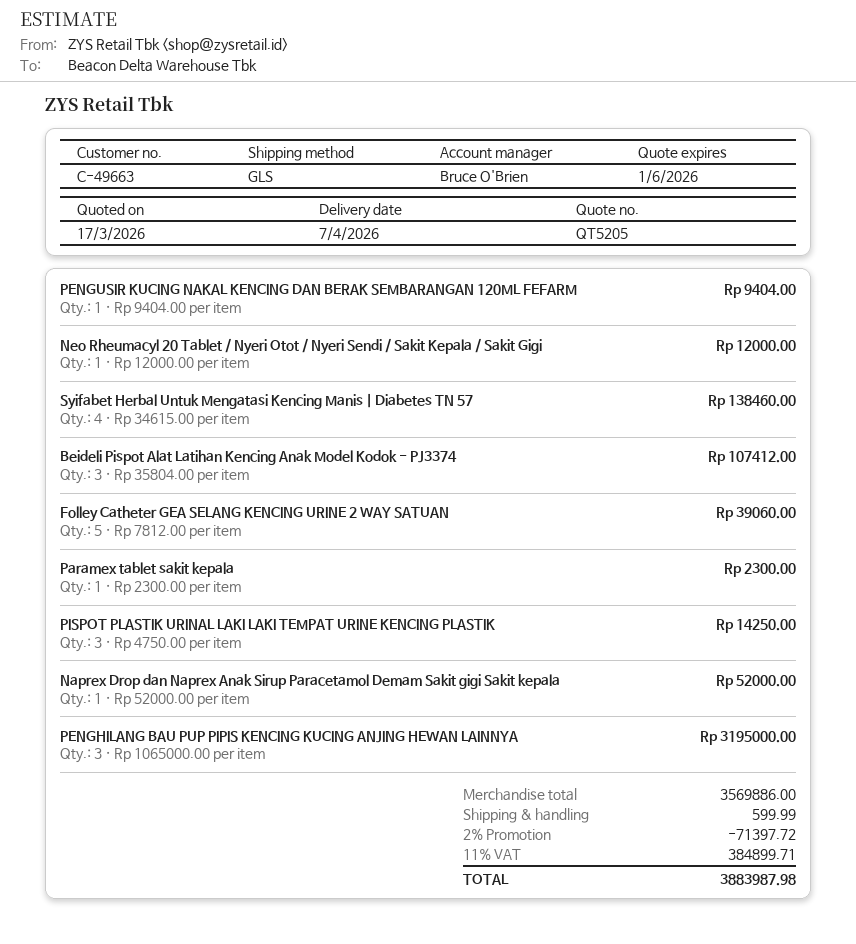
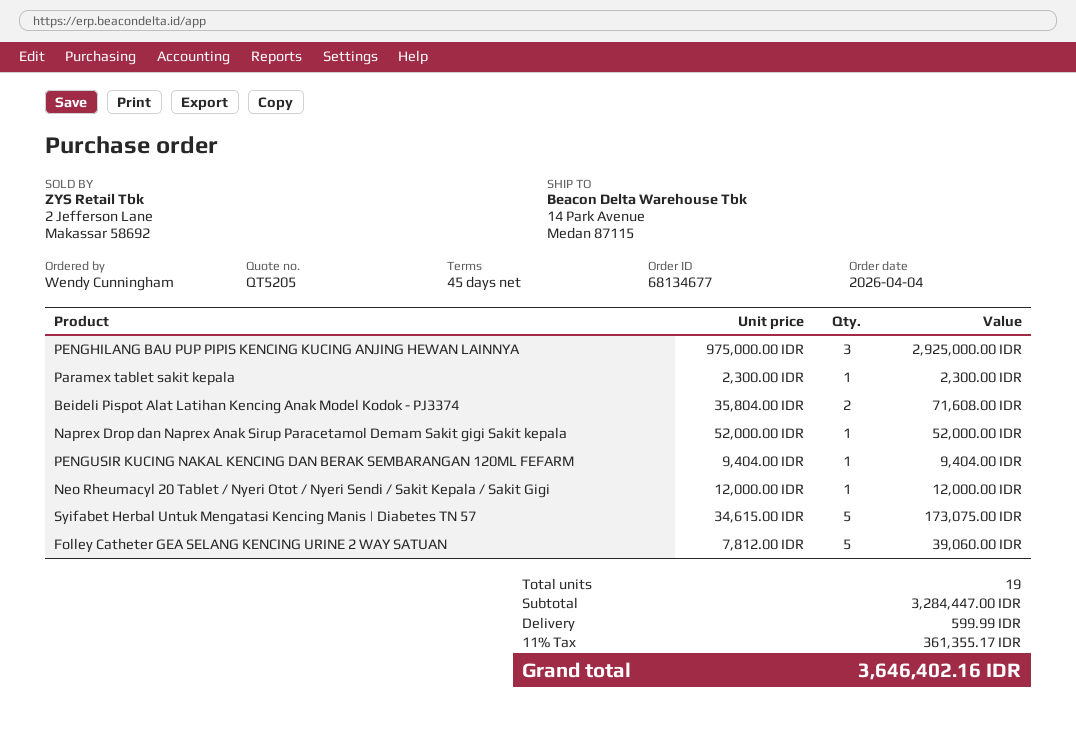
Syifabet Herbal Untuk Mengatasi Kencing Manis | Diabetes TN 57: 4 x 34615.00 = 138460.00 -> 5 x 34615.00 = 173075.00
Beideli Pispot Alat Latihan Kencing Anak Model Kodok - PJ3374: 3 x 35804.00 = 107412.00 -> 2 x 35804.00 = 71608.00
PISPOT PLASTIK URINAL LAKI LAKI TEMPAT URINE KENCING PLASTIK: 3 x 4750.00 = 14250.00 -> none
PENGHILANG BAU PUP PIPIS KENCING KUCING ANJING HEWAN LAINNYA: 3 x 1065000.00 = 3195000.00 -> 3 x 975000.00 = 2925000.00
subtotal: 3569886.00 -> 3284447.00
discount: 2% = 71397.72 -> none
tax: 11% = 384899.71 -> 11% = 361355.17
total: 3883987.98 -> 3646402.16

